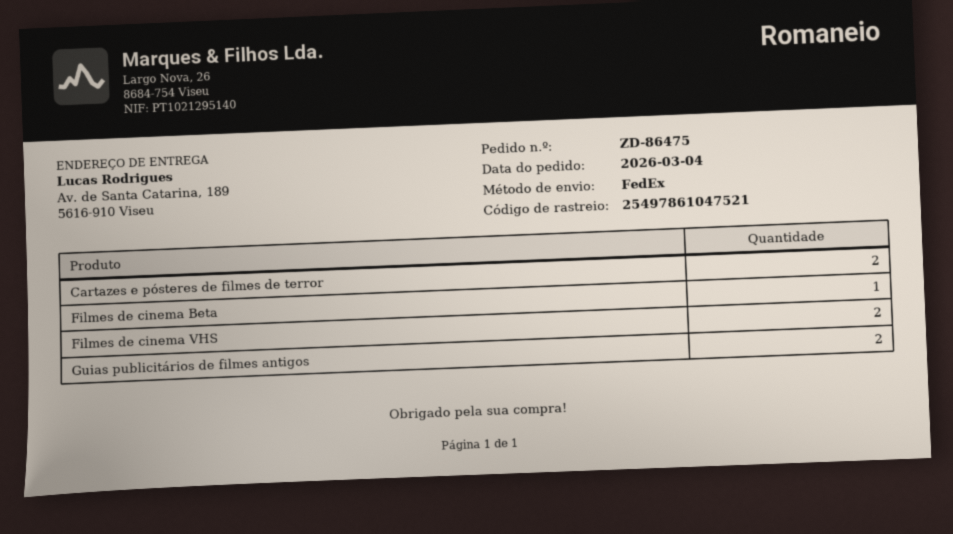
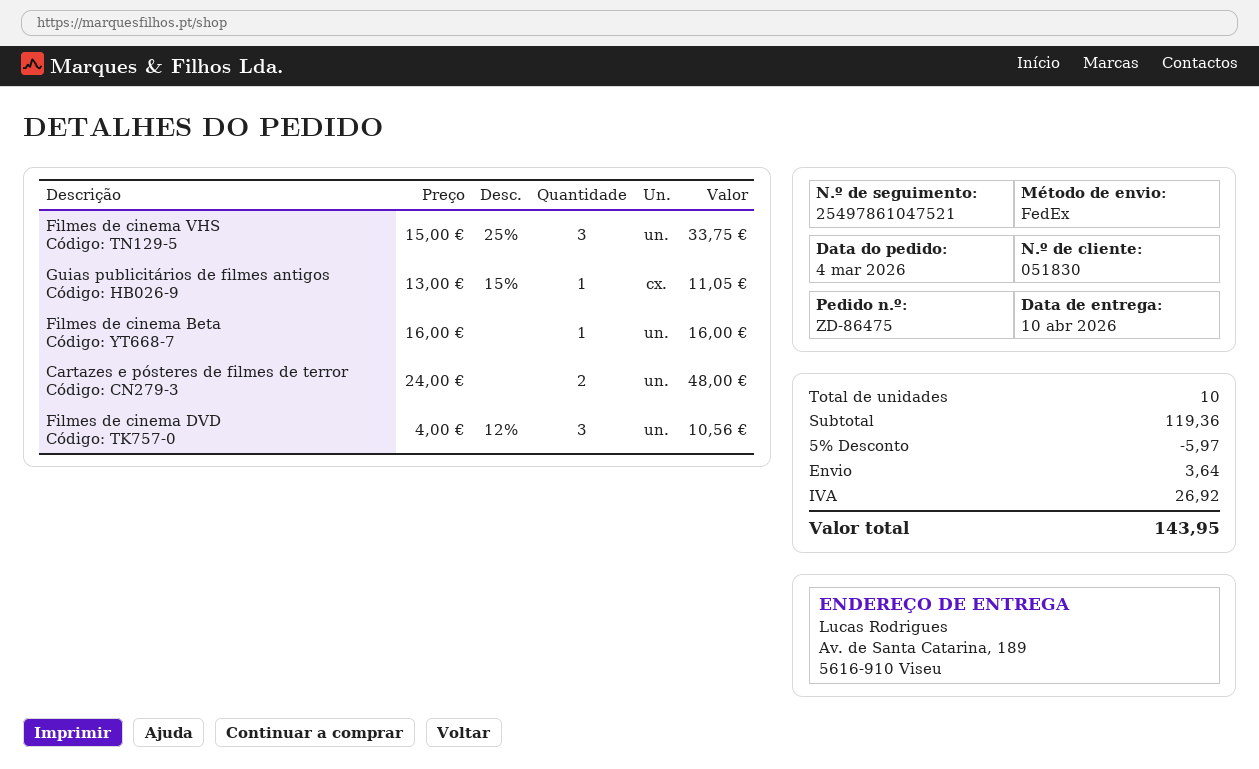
Filmes de cinema VHS: 2 -> 3
Guias publicitários de filmes antigos: 2 -> 1
Filmes de cinema DVD: none -> 3

